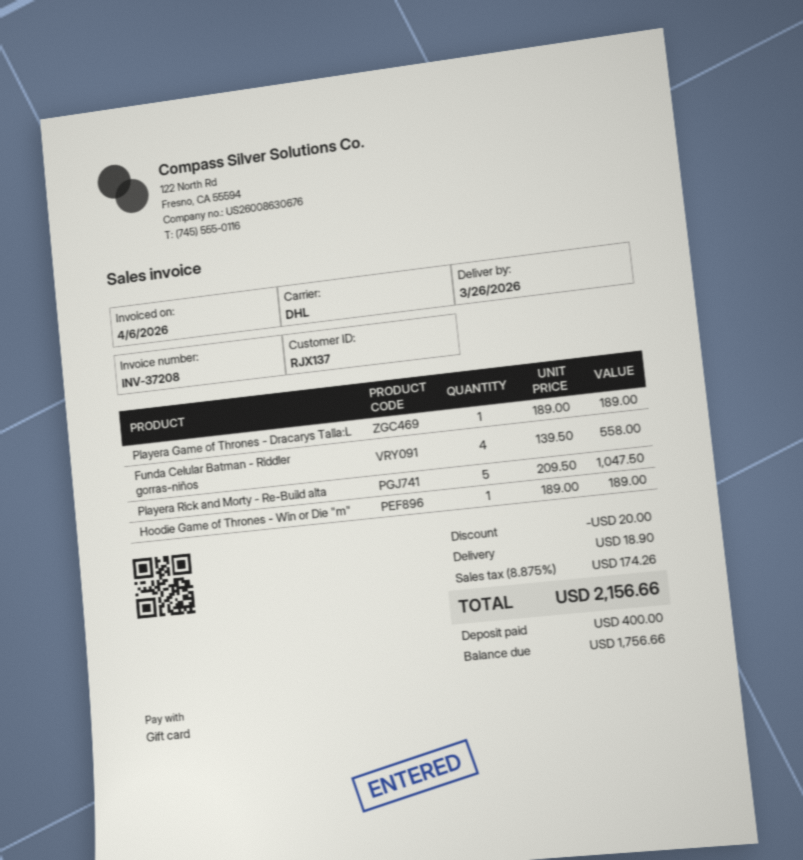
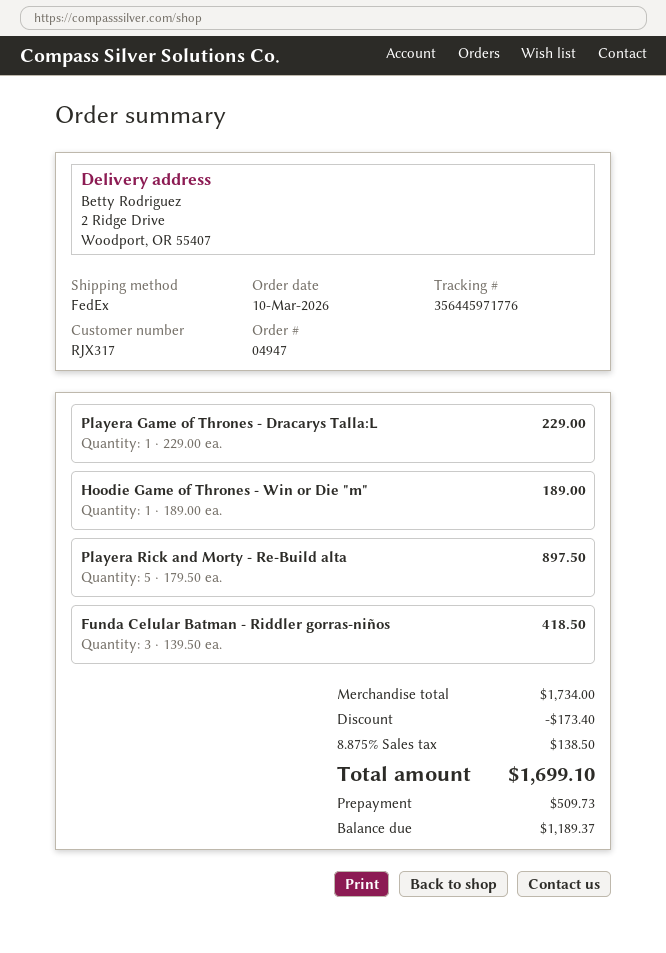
customer number: RJX137 -> RJX317
shipping method: DHL -> FedEx
Playera Game of Thrones - Dracarys Talla:L: 1 x 189.00 = 189.00 -> 1 x 229.00 = 229.00
Funda Celular Batman - Riddler gorras-niños: 4 x 139.50 = 558.00 -> 3 x 139.50 = 418.50
Playera Rick and Morty - Re-Build alta: 5 x 209.50 = 1047.50 -> 5 x 179.50 = 897.50
discount: 20.00 -> 173.40
shipping: 18.90 -> none
tax: 8.875% = 174.26 -> 8.875% = 138.50
total: 2156.66 -> 1699.10
deposit: 400.00 -> 509.73
balance: 1756.66 -> 1189.37

